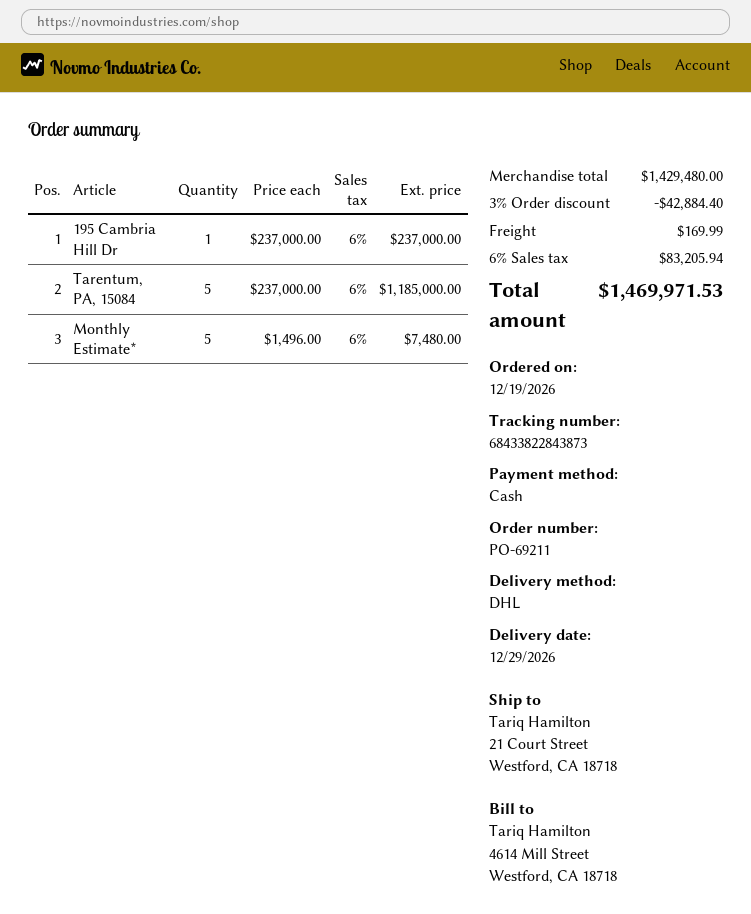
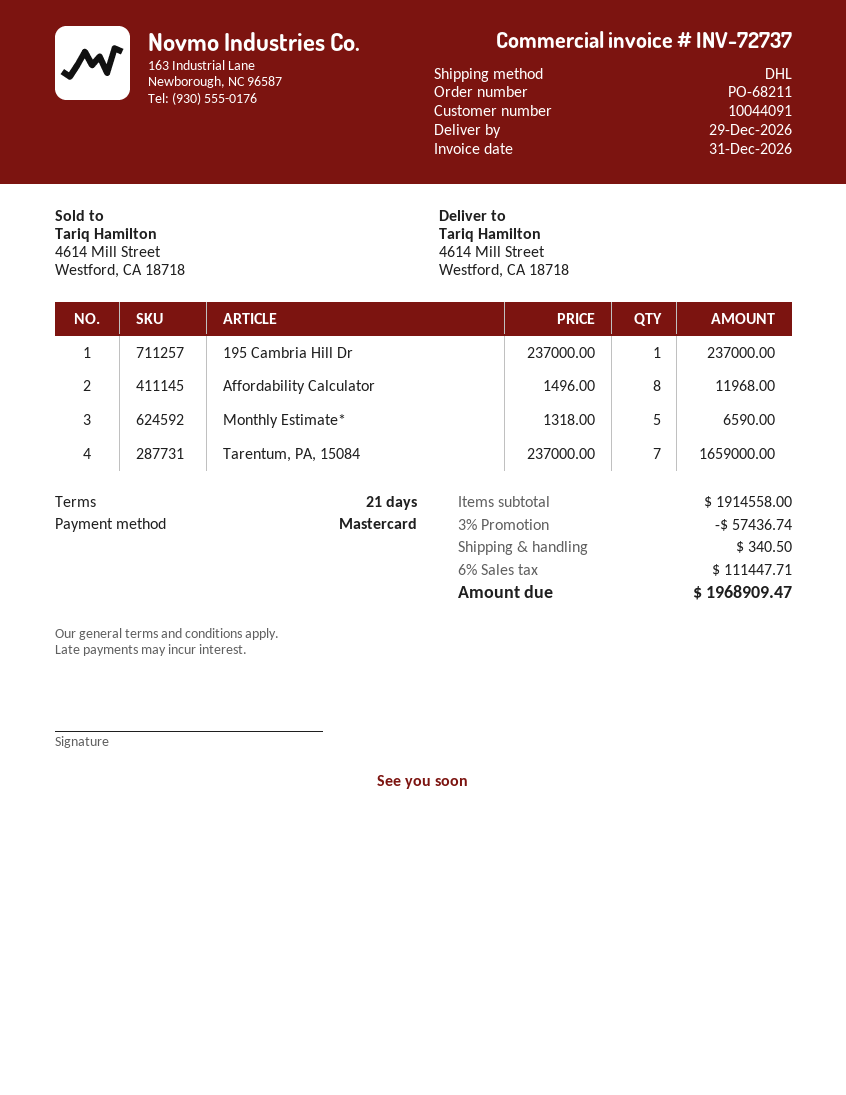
order number: PO-69211 -> PO-68211
payment method: cash -> Mastercard
ship to: 21 Court Street, Westford, CA 18718 -> 4614 Mill Street, Westford, CA 18718
Tarentum, PA, 15084: 5 x 237000.00 = 1185000.00 -> 7 x 237000.00 = 1659000.00
Monthly Estimate*: 5 x 1496.00 = 7480.00 -> 5 x 1318.00 = 6590.00
Affordability Calculator: none -> 8 x 1496.00 = 11968.00
subtotal: 1429480.00 -> 1914558.00
discount: 3% = 42884.40 -> 3% = 57436.74
shipping: 169.99 -> 340.50
tax: 6% = 83205.94 -> 6% = 111447.71
total: 1469971.53 -> 1968909.47

